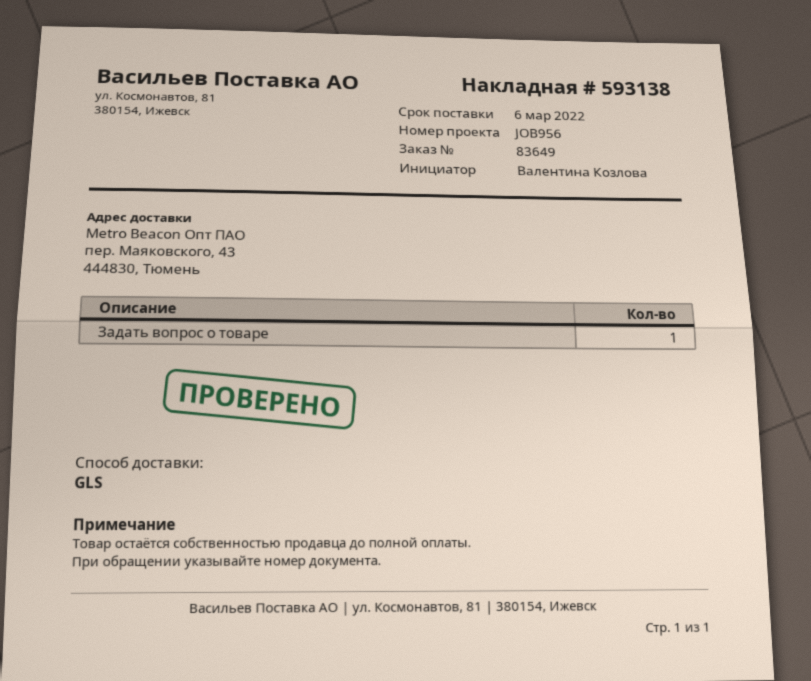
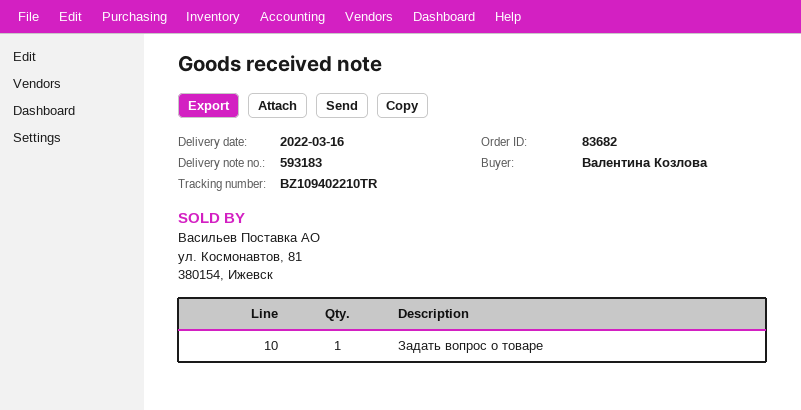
order number: 83649 -> 83682
delivery note number: 593138 -> 593183
delivery date: 2022-03-06 -> 2022-03-16

